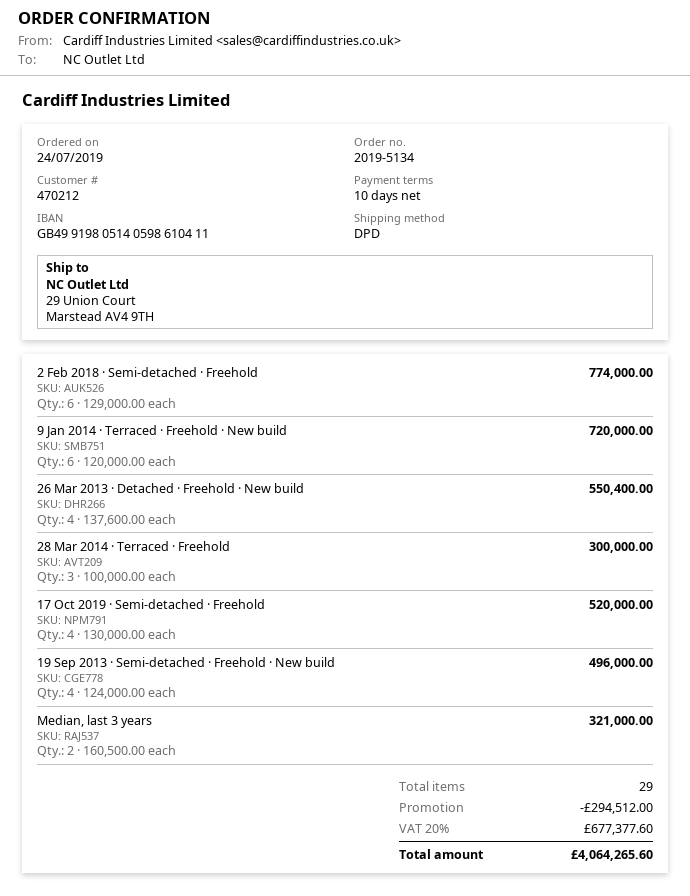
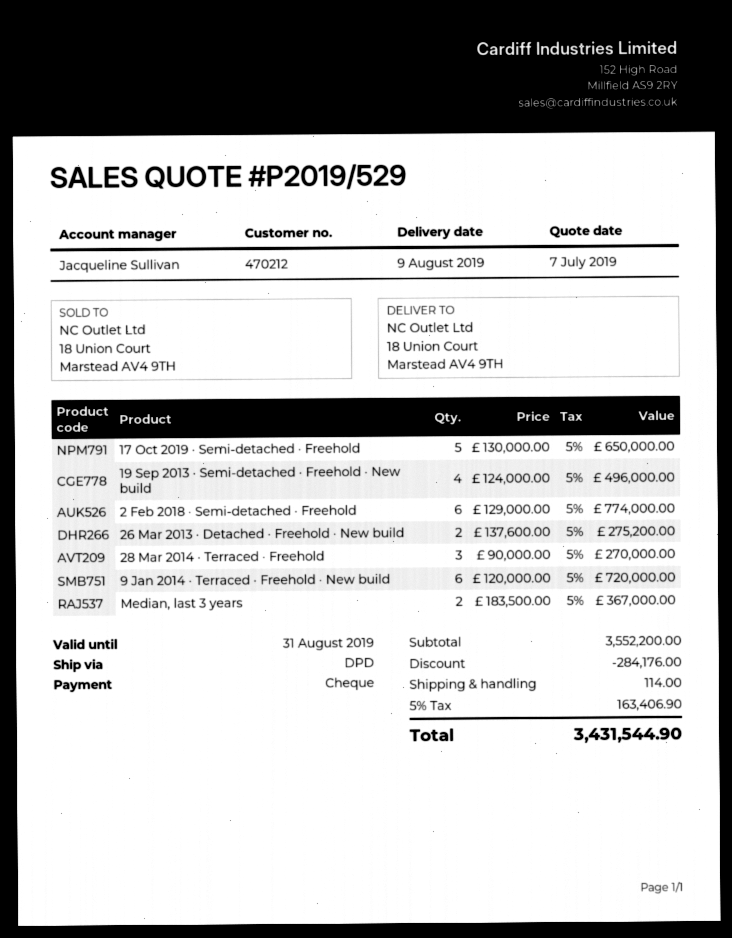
ship to: 29 Union Court, Marstead AV4 9TH -> 18 Union Court, Marstead AV4 9TH
26 Mar 2013 · Detached · Freehold · New build: 4 x 137600.00 = 550400.00 -> 2 x 137600.00 = 275200.00
28 Mar 2014 · Terraced · Freehold: 3 x 100000.00 = 300000.00 -> 3 x 90000.00 = 270000.00
17 Oct 2019 · Semi-detached · Freehold: 4 x 130000.00 = 520000.00 -> 5 x 130000.00 = 650000.00
Median, last 3 years: 2 x 160500.00 = 321000.00 -> 2 x 183500.00 = 367000.00
discount: 294512.00 -> 284176.00
shipping: none -> 114.00
tax: 20% = 677377.60 -> 5% = 163406.90
total: 4064265.60 -> 3431544.90

